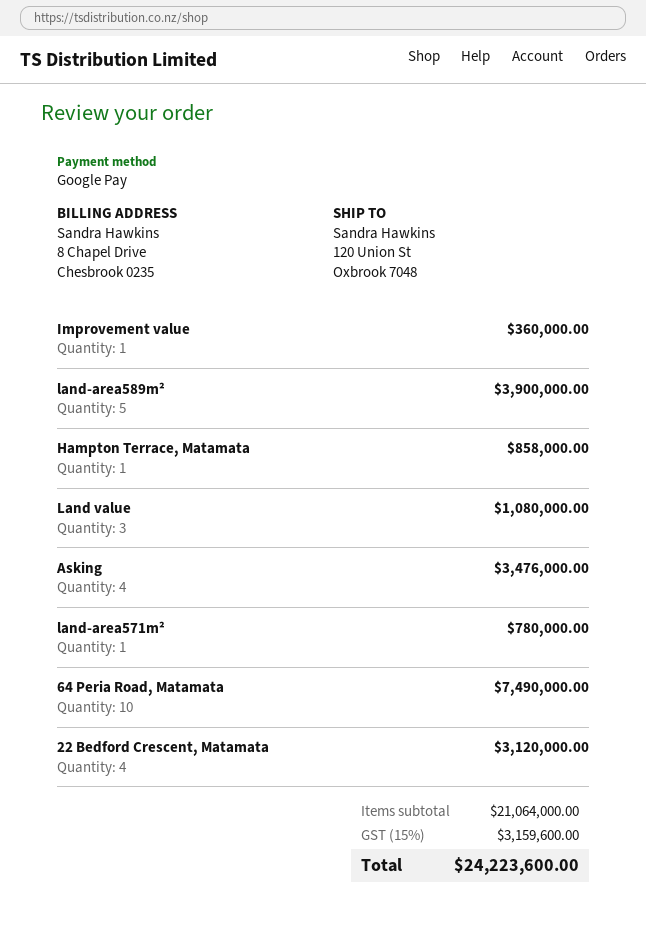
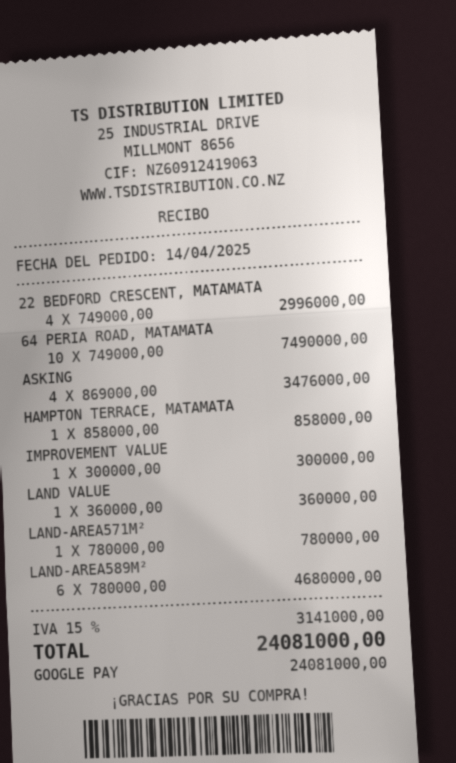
Improvement value: 1 for 360000.00 -> 1 for 300000.00
land-area589m²: 5 for 3900000.00 -> 6 for 4680000.00
Land value: 3 for 1080000.00 -> 1 for 360000.00
22 Bedford Crescent, Matamata: 4 for 3120000.00 -> 4 for 2996000.00
tax: 15% = 3159600.00 -> 15% = 3141000.00
total: 24223600.00 -> 24081000.00

